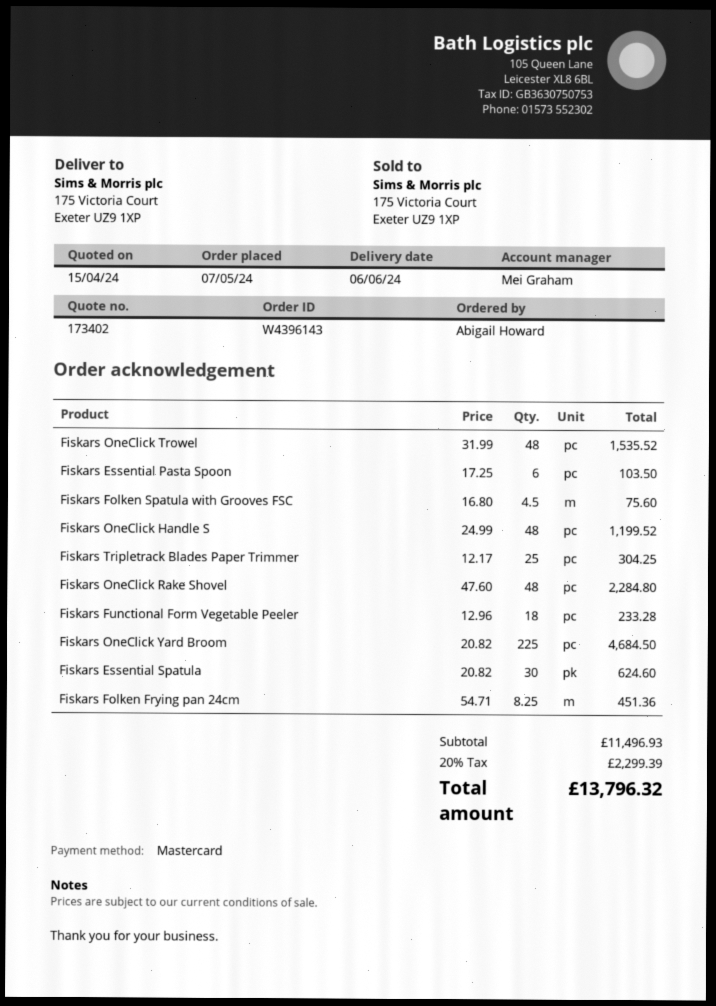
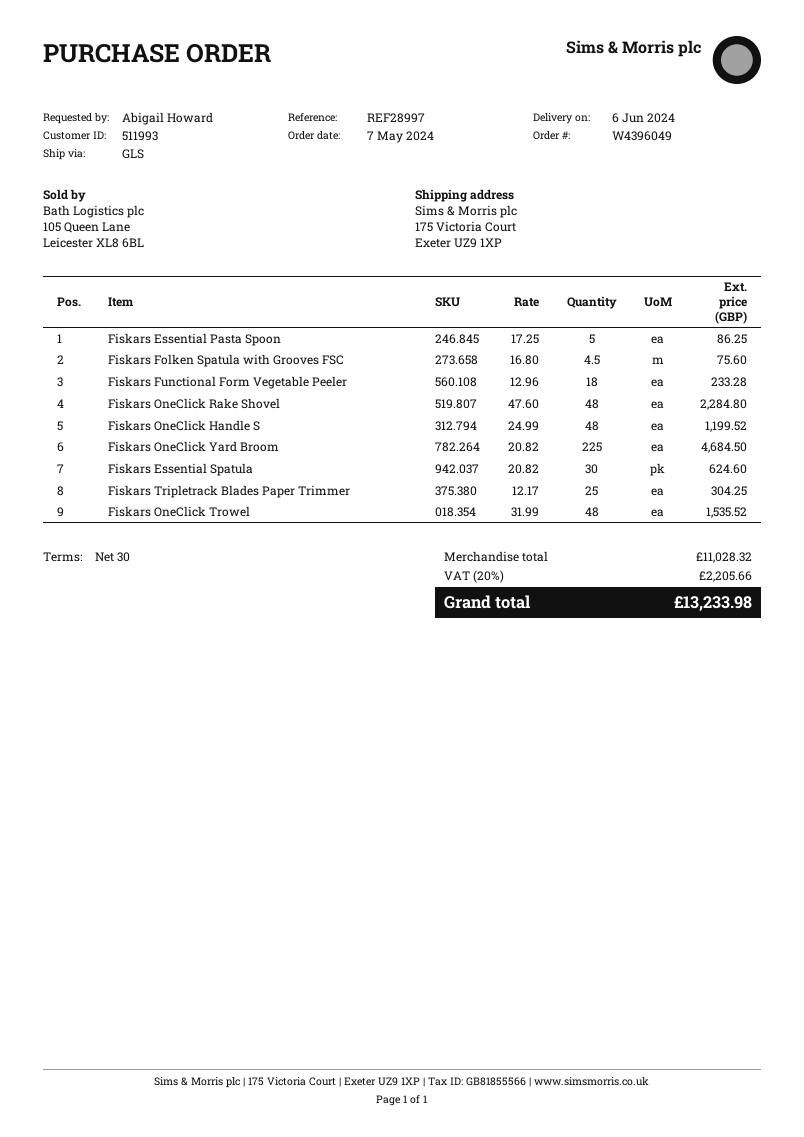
order number: W4396143 -> W4396049
Fiskars Essential Pasta Spoon: 6 x 17.25 = 103.50 -> 5 x 17.25 = 86.25
Fiskars Folken Frying pan 24cm: 8.25 x 54.71 = 451.36 -> none
subtotal: 11496.93 -> 11028.32
tax: 20% = 2299.39 -> 20% = 2205.66
total: 13796.32 -> 13233.98

